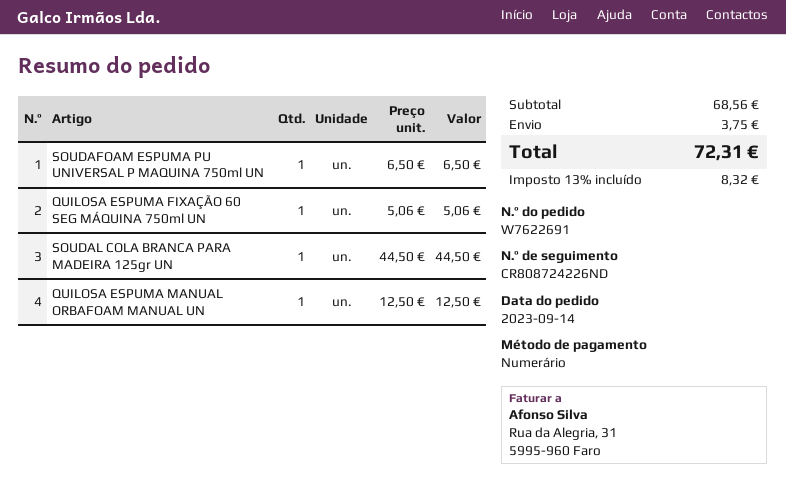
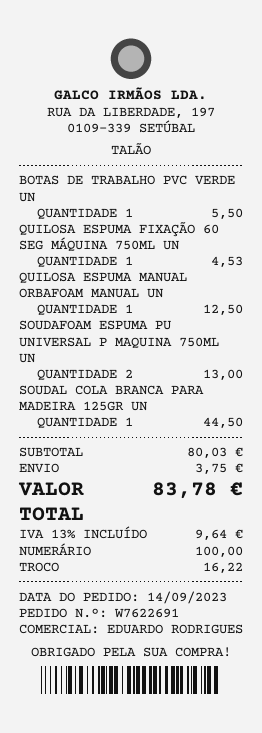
SOUDAFOAM ESPUMA PU UNIVERSAL P MAQUINA 750ml UN: 1 for 6.50 -> 2 for 13.00
QUILOSA ESPUMA FIXAÇÃO 60 SEG MÁQUINA 750ml UN: 1 for 5.06 -> 1 for 4.53
BOTAS DE TRABALHO PVC VERDE UN: none -> 1 for 5.50
subtotal: 68.56 -> 80.03
tax: 13% = 8.32 -> 13% = 9.64
total: 72.31 -> 83.78

